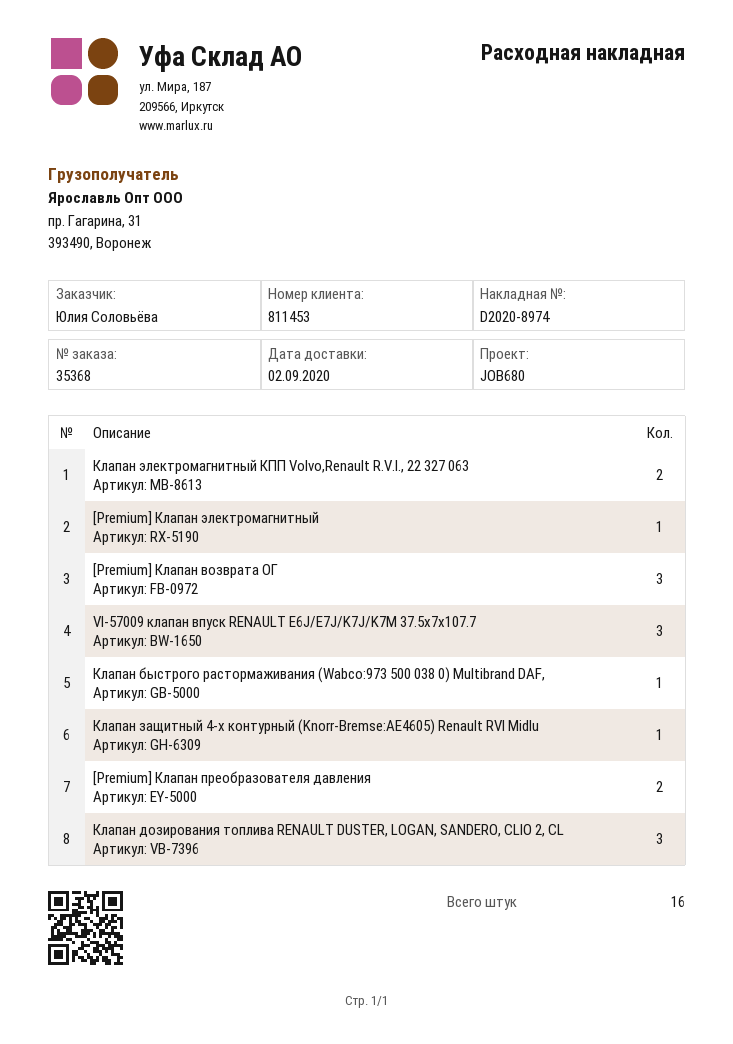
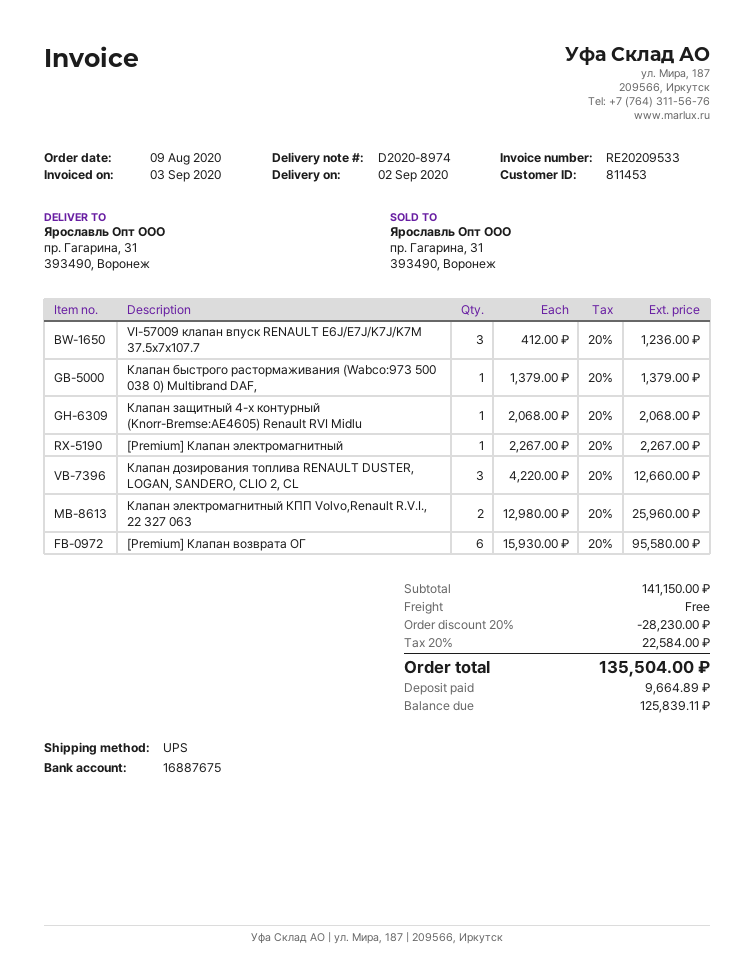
[Premium] Клапан возврата ОГ: 3 -> 6
[Premium] Клапан преобразователя давления: 2 -> none

